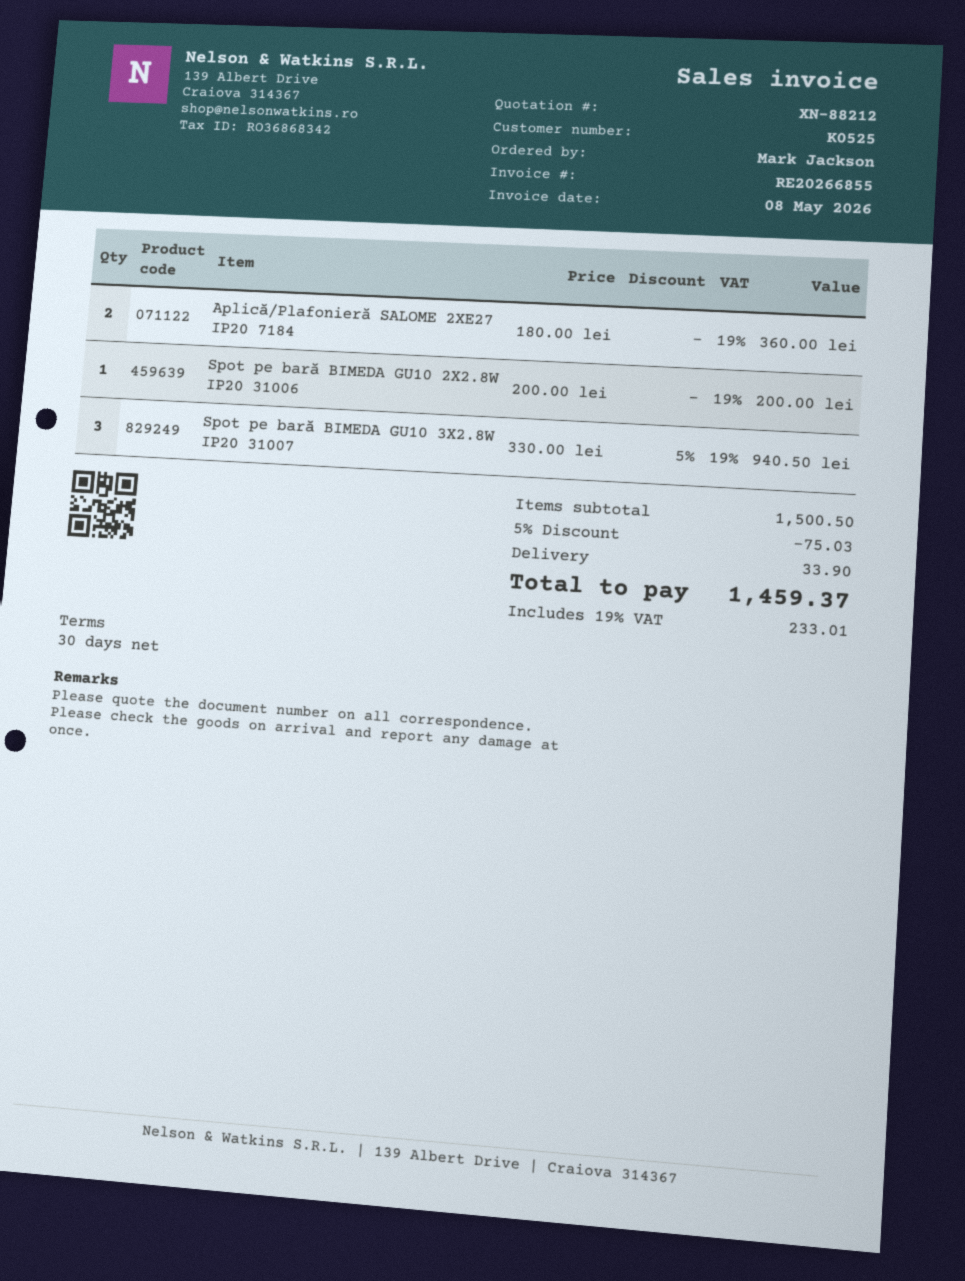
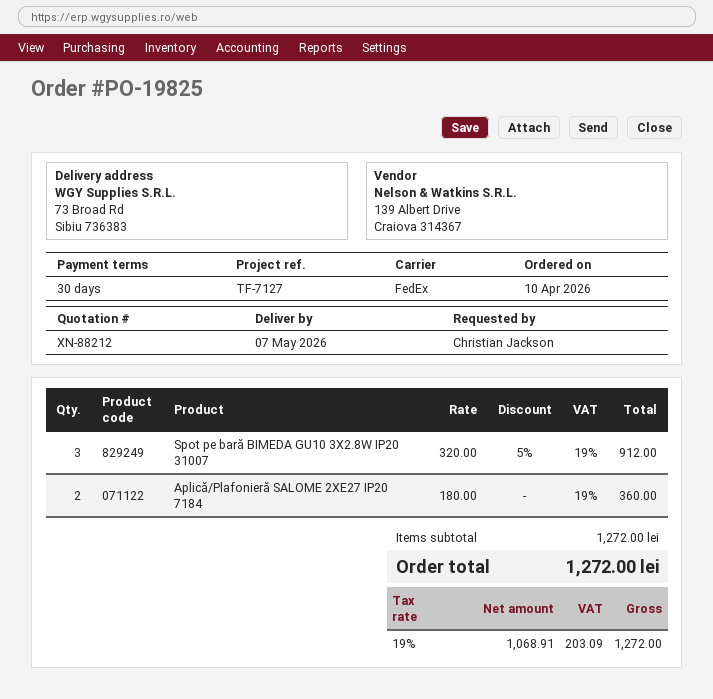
ordered by: Mark Jackson -> Christian Jackson
Spot pe bară BIMEDA GU10 2X2.8W IP20 31006: 1 x 200.00 = 200.00 -> none
Spot pe bară BIMEDA GU10 3X2.8W IP20 31007: 3 x 330.00 - 5% = 940.50 -> 3 x 320.00 - 5% = 912.00
subtotal: 1500.50 -> 1272.00
discount: 5% = 75.03 -> none
shipping: 33.90 -> none
tax: 19% = 233.01 -> 19% = 203.09
total: 1459.37 -> 1272.00

